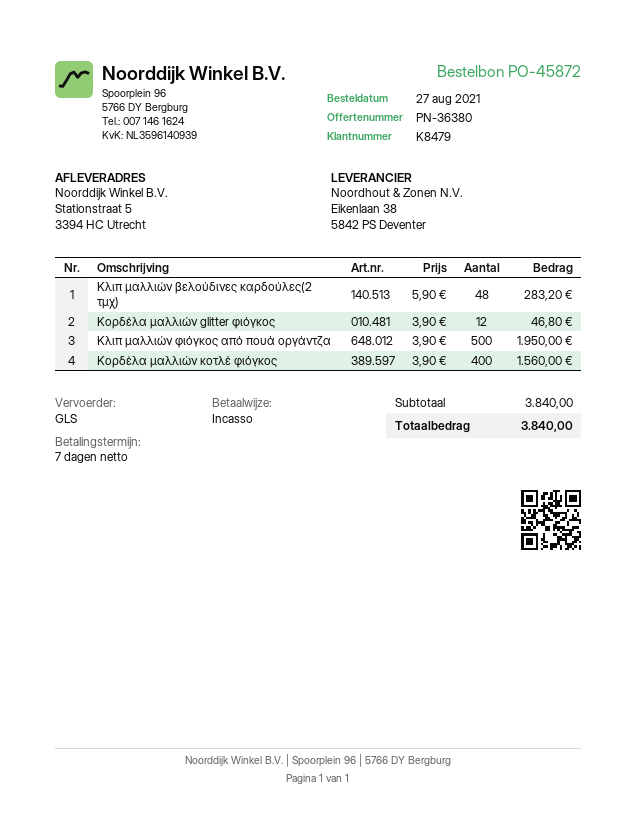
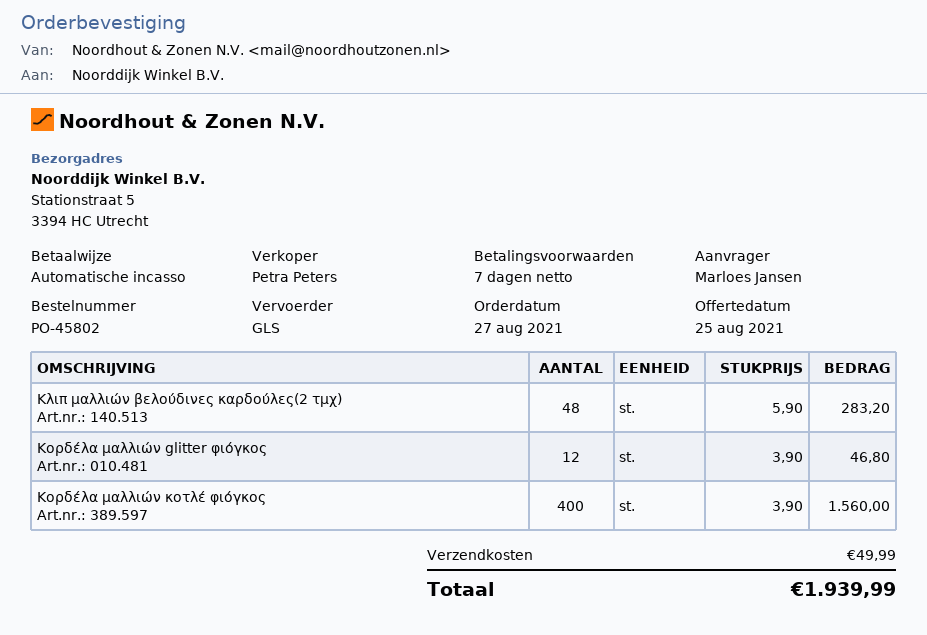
order number: PO-45872 -> PO-45802
Κλιπ μαλλιών φιόγκος από πουά οργάντζα: 500 x 3.90 = 1950.00 -> none
shipping: none -> 49.99
total: 3840.00 -> 1939.99

